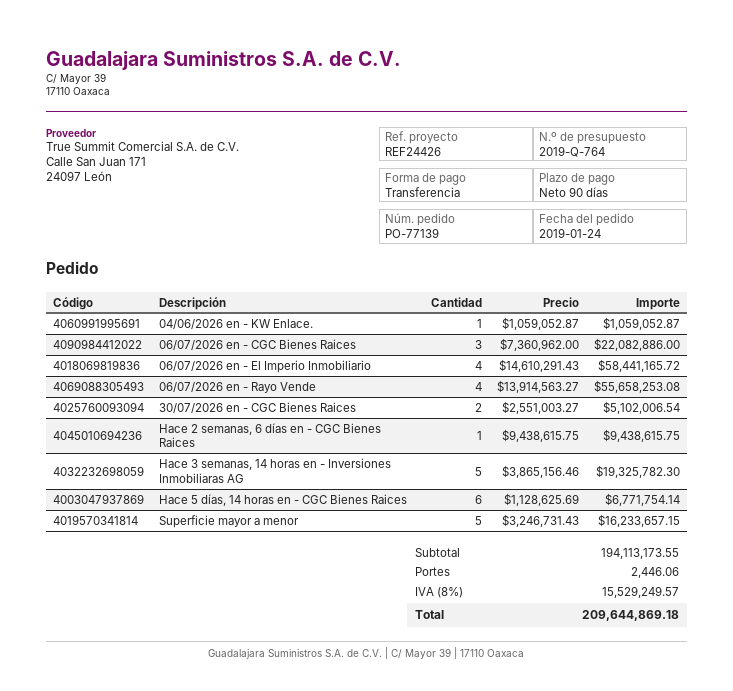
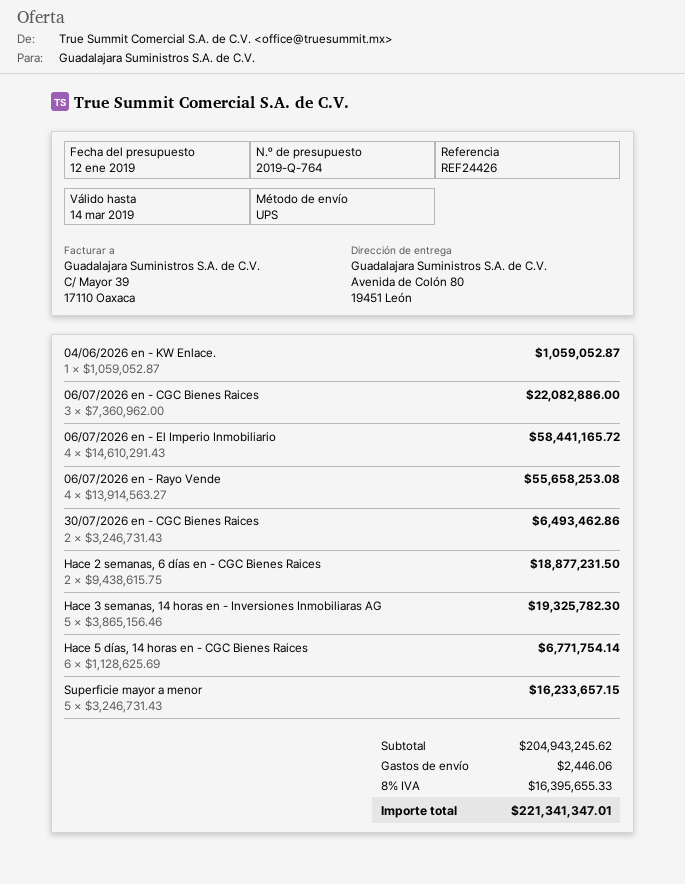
30/07/2026 en - CGC Bienes Raices: 2 x 2551003.27 = 5102006.54 -> 2 x 3246731.43 = 6493462.86
Hace 2 semanas, 6 días en - CGC Bienes Raices: 1 x 9438615.75 = 9438615.75 -> 2 x 9438615.75 = 18877231.50
subtotal: 194113173.55 -> 204943245.62
tax: 8% = 15529249.57 -> 8% = 16395655.33
total: 209644869.18 -> 221341347.01

